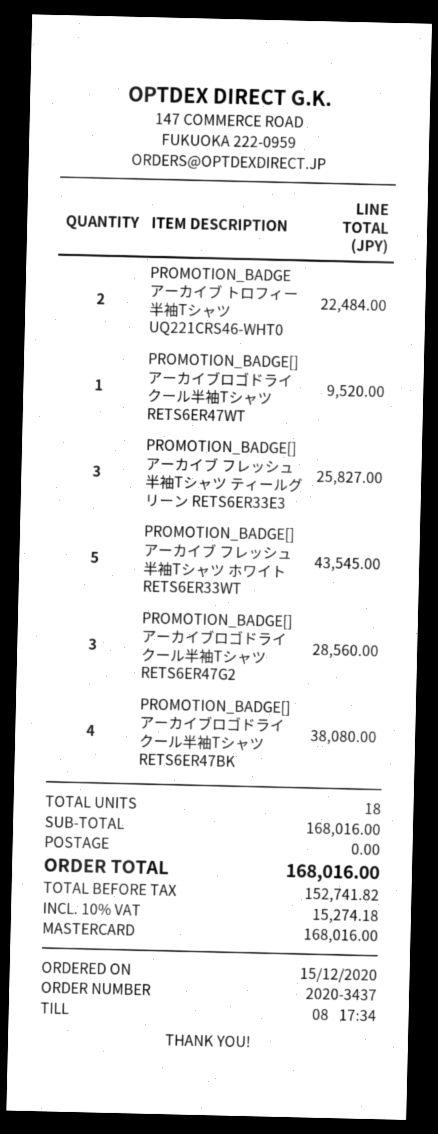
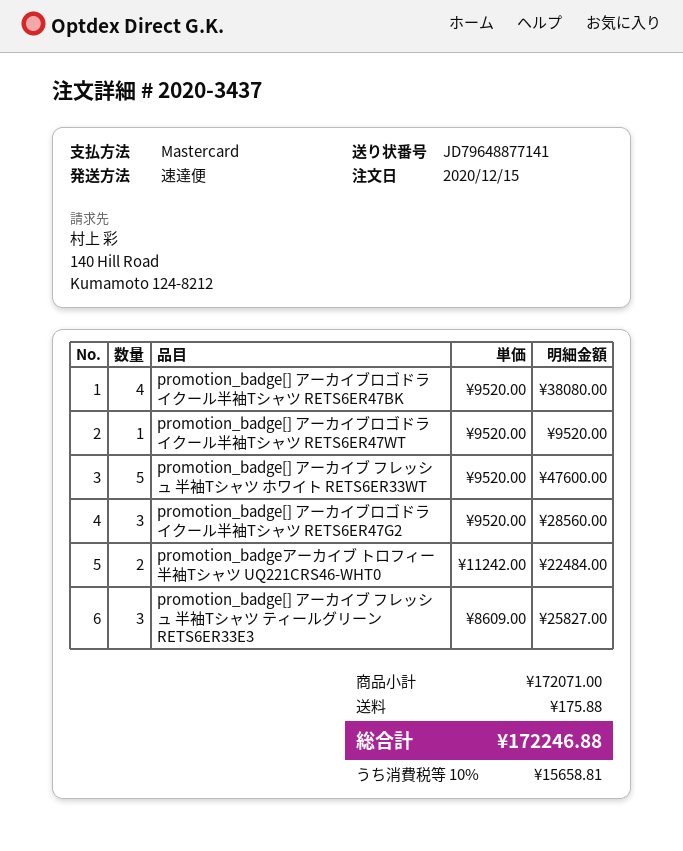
PROMOTION_BADGE[] アーカイブ フレッシュ 半袖Tシャツ ホワイト RETS6ER33WT: 5 for 43545.00 -> 5 for 47600.00
subtotal: 168016.00 -> 172071.00
shipping: 0.00 -> 175.88
tax: 10% = 15274.18 -> 10% = 15658.81
total: 168016.00 -> 172246.88

